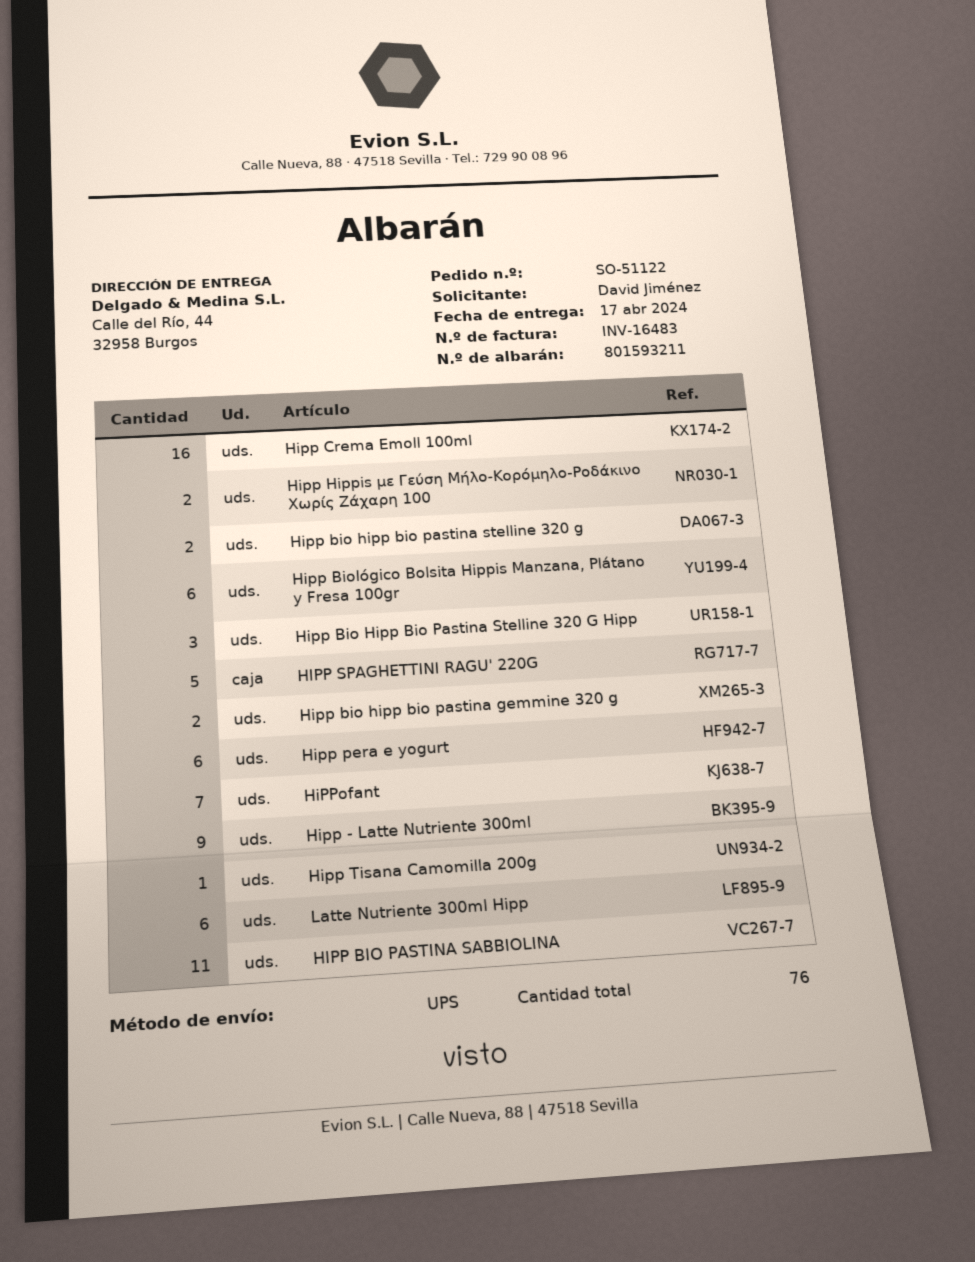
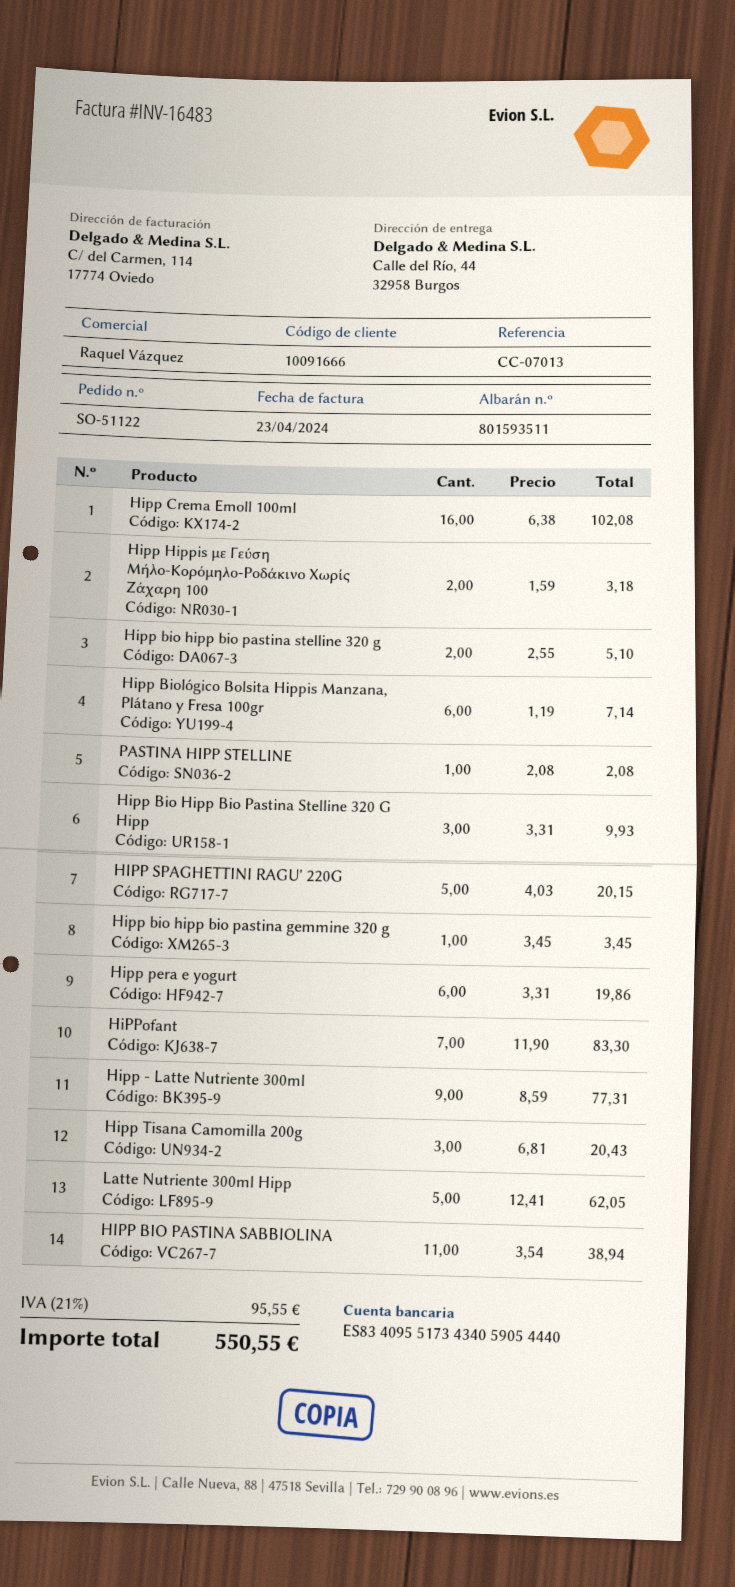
delivery note number: 801593211 -> 801593511
Hipp bio hipp bio pastina gemmine 320 g: 2 -> 1
Hipp Tisana Camomilla 200g: 1 -> 3
Latte Nutriente 300ml Hipp: 6 -> 5
PASTINA HIPP STELLINE: none -> 1

